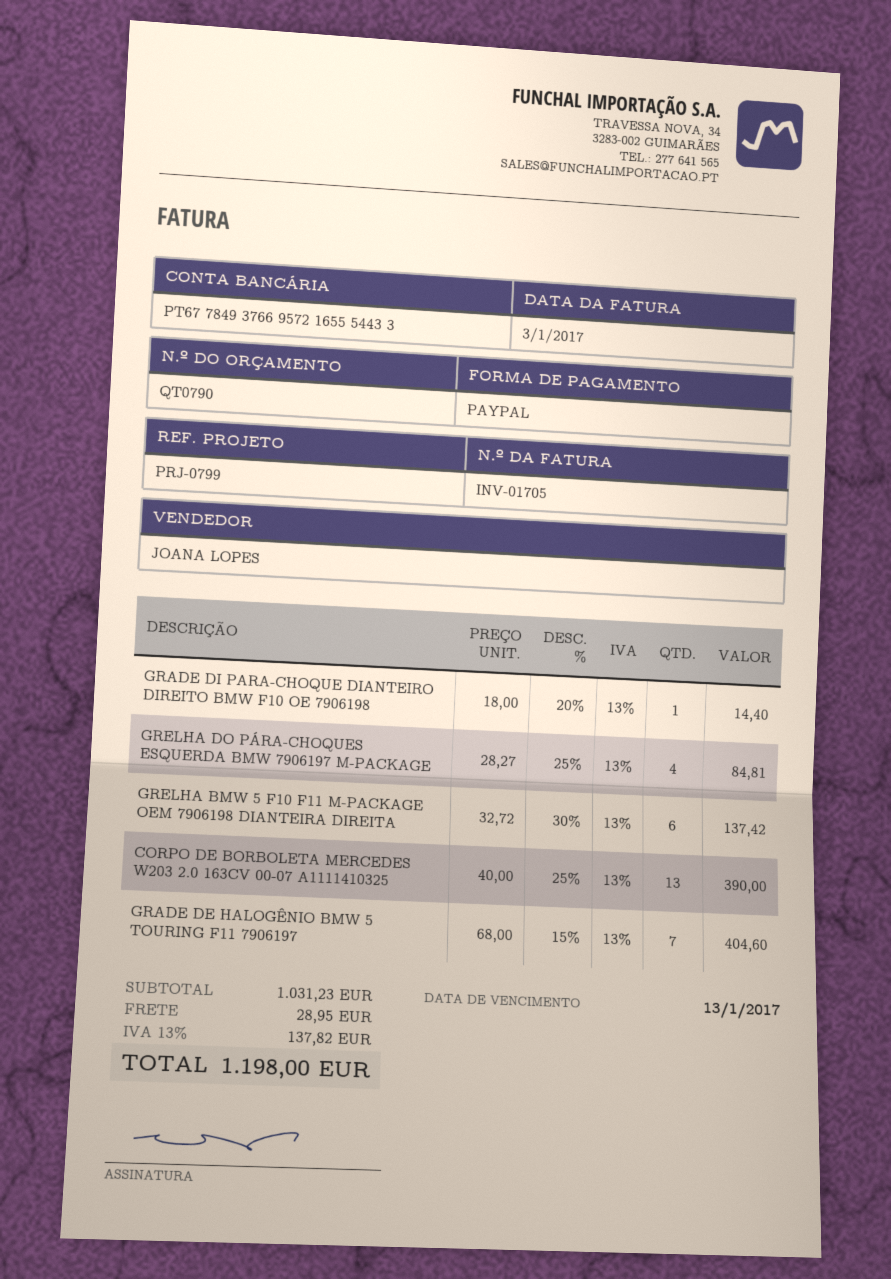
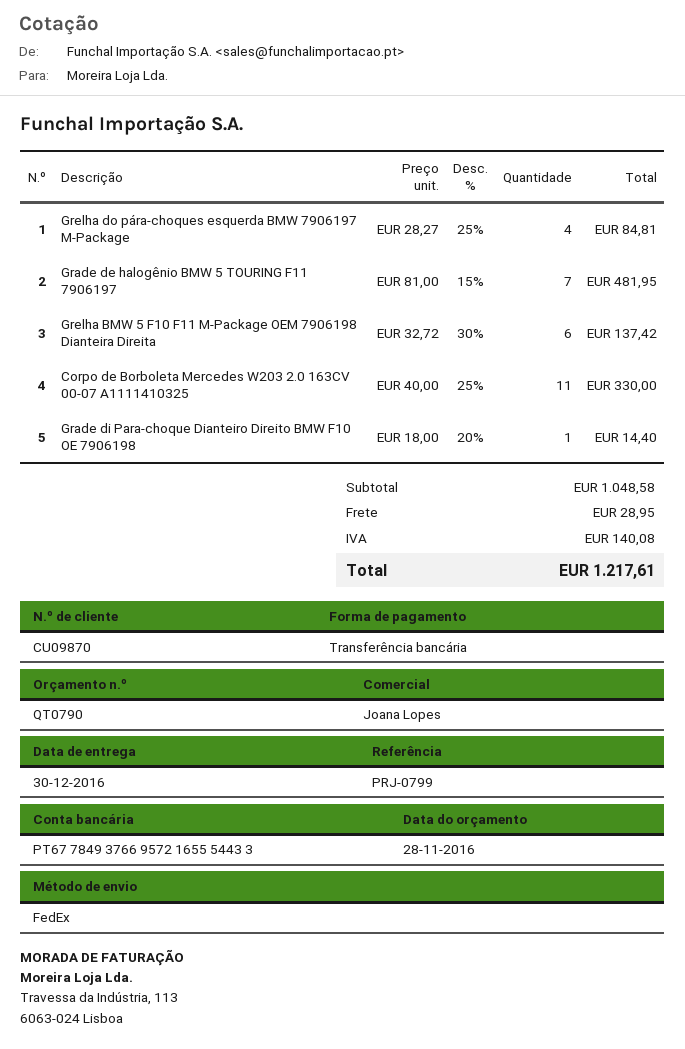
payment method: PayPal -> bank transfer
CORPO DE BORBOLETA MERCEDES W203 2.0 163CV 00-07 A1111410325: 13 x 40.00 - 25% = 390.00 -> 11 x 40.00 - 25% = 330.00
GRADE DE HALOGÊNIO BMW 5 TOURING F11 7906197: 7 x 68.00 - 15% = 404.60 -> 7 x 81.00 - 15% = 481.95
subtotal: 1031.23 -> 1048.58
tax: 137.82 -> 140.08
total: 1198.00 -> 1217.61

